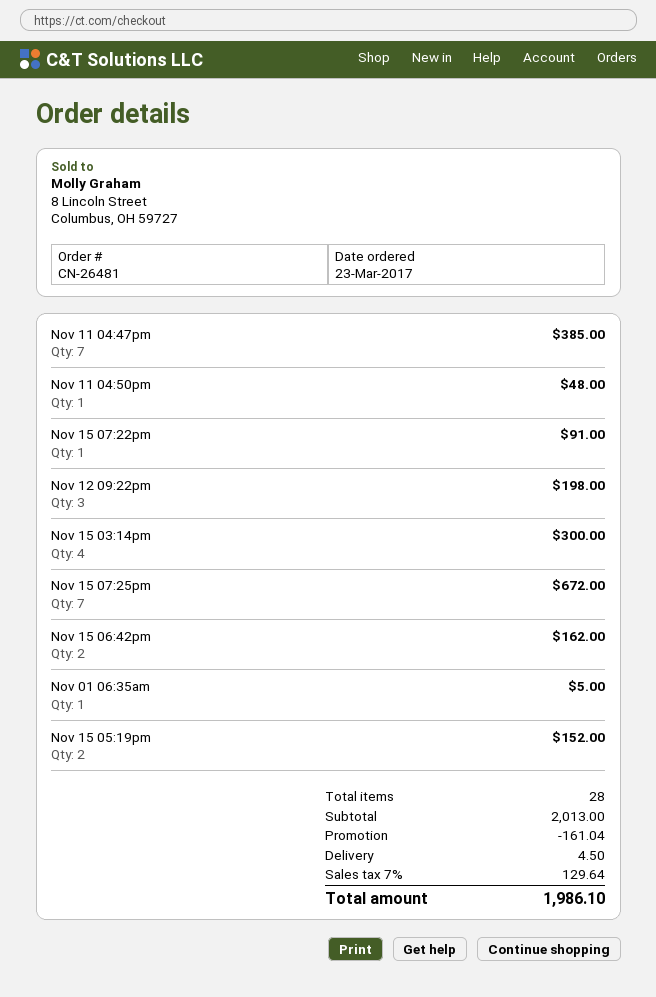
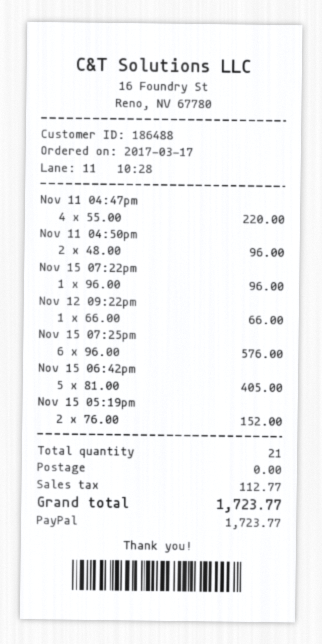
order date: 2017-03-23 -> 2017-03-17
Nov 11 04:47pm: 7 for 385.00 -> 4 for 220.00
Nov 11 04:50pm: 1 for 48.00 -> 2 for 96.00
Nov 15 07:22pm: 1 for 91.00 -> 1 for 96.00
Nov 12 09:22pm: 3 for 198.00 -> 1 for 66.00
Nov 15 03:14pm: 4 for 300.00 -> none
Nov 15 07:25pm: 7 for 672.00 -> 6 for 576.00
Nov 15 06:42pm: 2 for 162.00 -> 5 for 405.00
Nov 01 06:35am: 1 for 5.00 -> none
total quantity: 28 -> 21
discount: 161.04 -> none
shipping: 4.50 -> 0.00
tax: 129.64 -> 112.77
total: 1986.10 -> 1723.77

